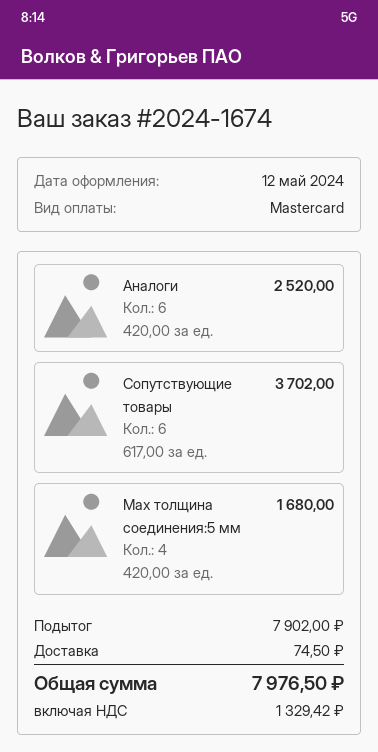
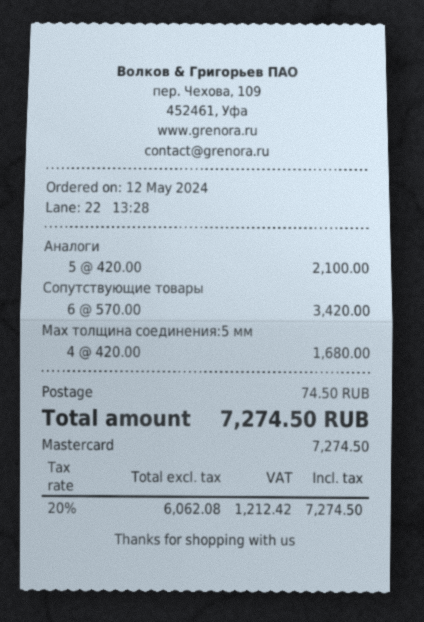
Аналоги: 6 x 420.00 = 2520.00 -> 5 x 420.00 = 2100.00
Сопутствующие товары: 6 x 617.00 = 3702.00 -> 6 x 570.00 = 3420.00
tax: 1329.42 -> 1212.42
total: 7976.50 -> 7274.50

